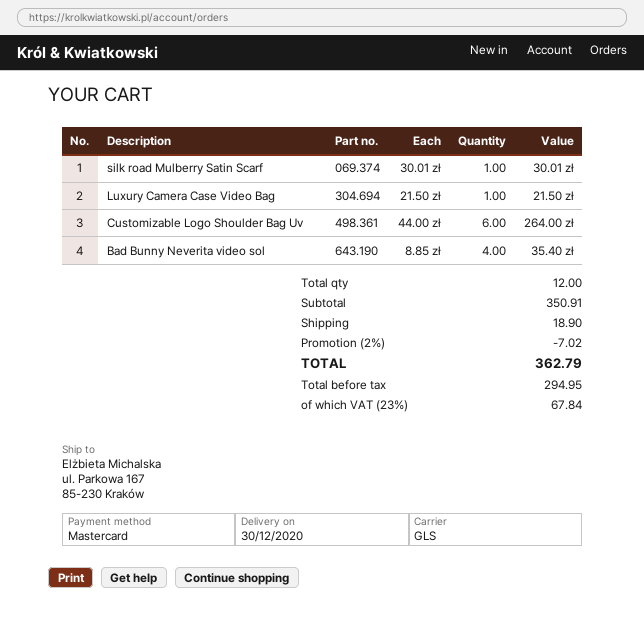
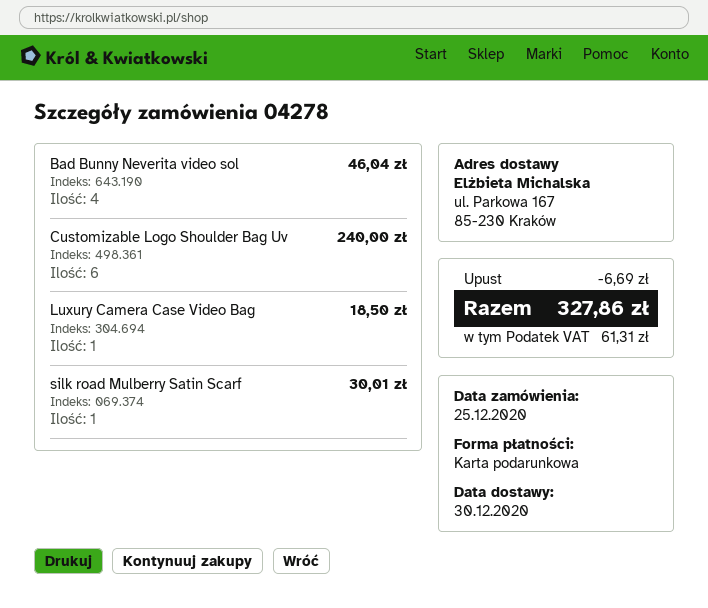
payment method: Mastercard -> gift card
Luxury Camera Case Video Bag: 1 for 21.50 -> 1 for 18.50
Customizable Logo Shoulder Bag Uv: 6 for 264.00 -> 6 for 240.00
Bad Bunny Neverita video sol: 4 for 35.40 -> 4 for 46.04
discount: 7.02 -> 6.69
shipping: 18.90 -> none
tax: 67.84 -> 61.31
total: 362.79 -> 327.86

